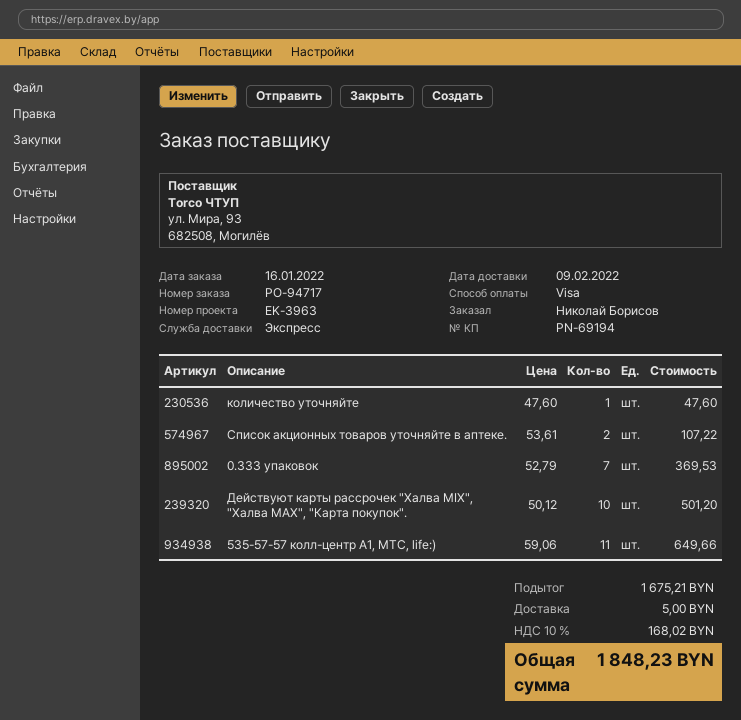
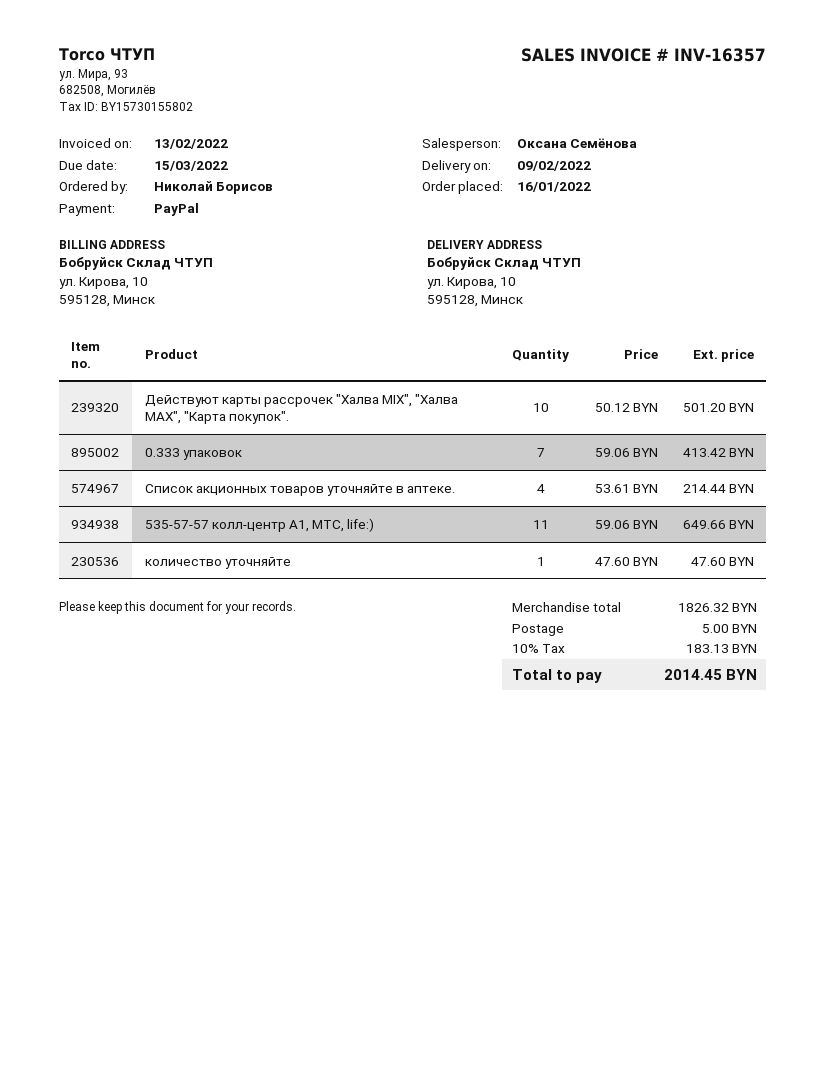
payment method: Visa -> PayPal
Список акционных товаров уточняйте в аптеке.: 2 x 53.61 = 107.22 -> 4 x 53.61 = 214.44
0.333 упаковок: 7 x 52.79 = 369.53 -> 7 x 59.06 = 413.42
subtotal: 1675.21 -> 1826.32
tax: 10% = 168.02 -> 10% = 183.13
total: 1848.23 -> 2014.45

